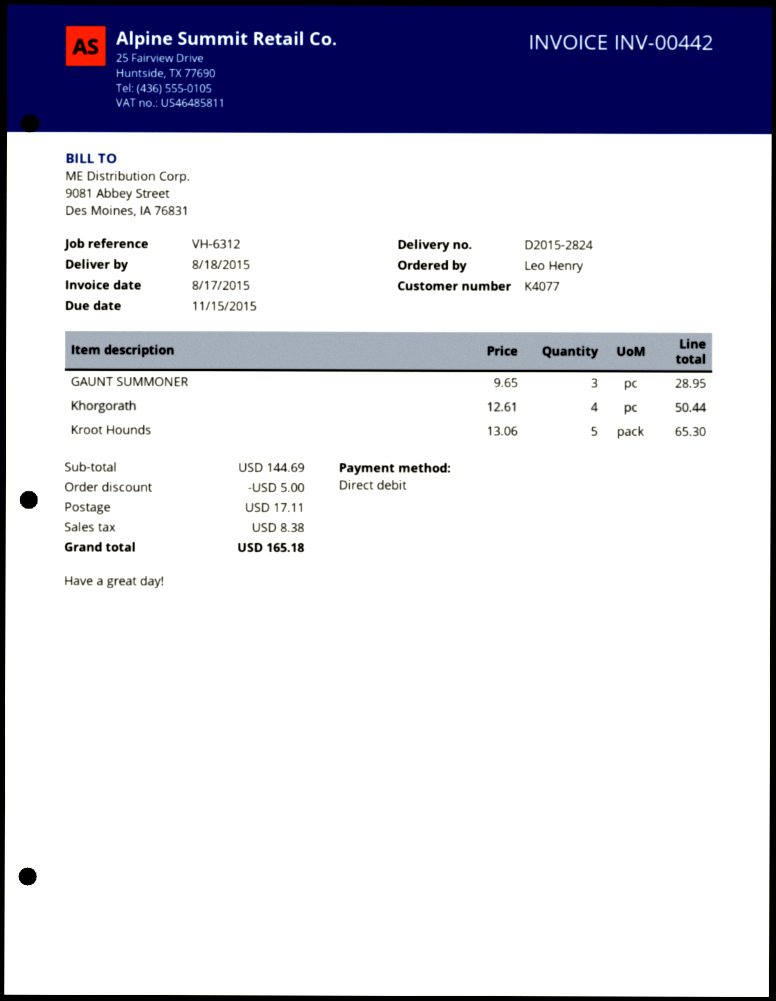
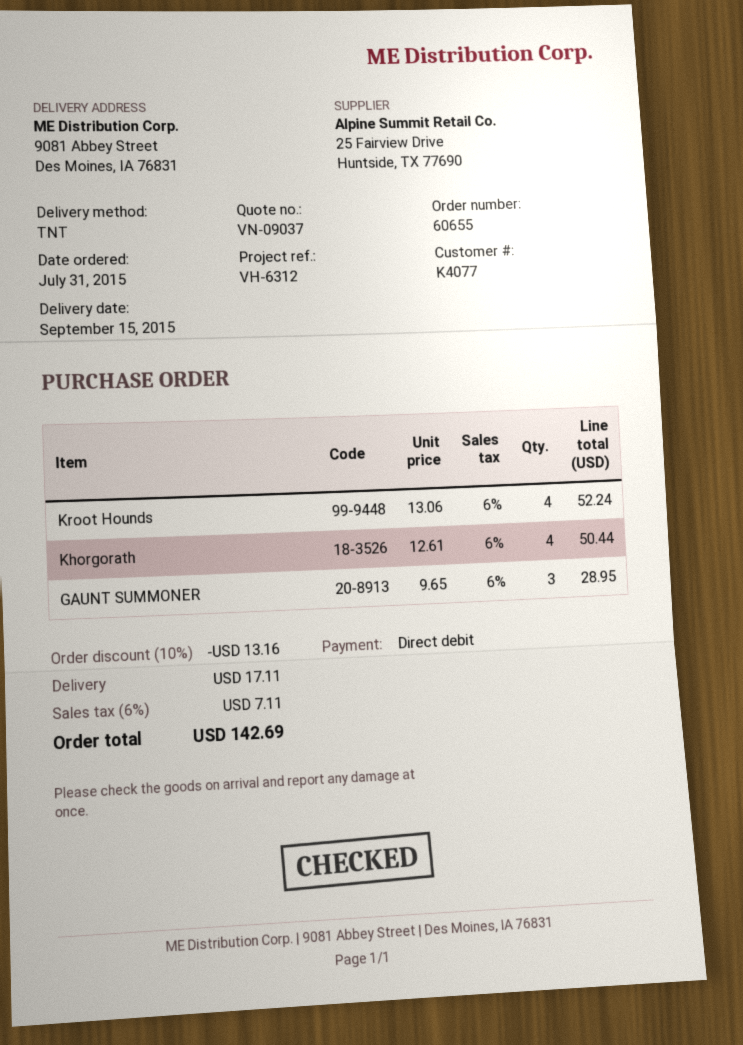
delivery date: 2015-08-18 -> 2015-09-15
Kroot Hounds: 5 x 13.06 = 65.30 -> 4 x 13.06 = 52.24
discount: 5.00 -> 13.16
tax: 8.38 -> 7.11
total: 165.18 -> 142.69

